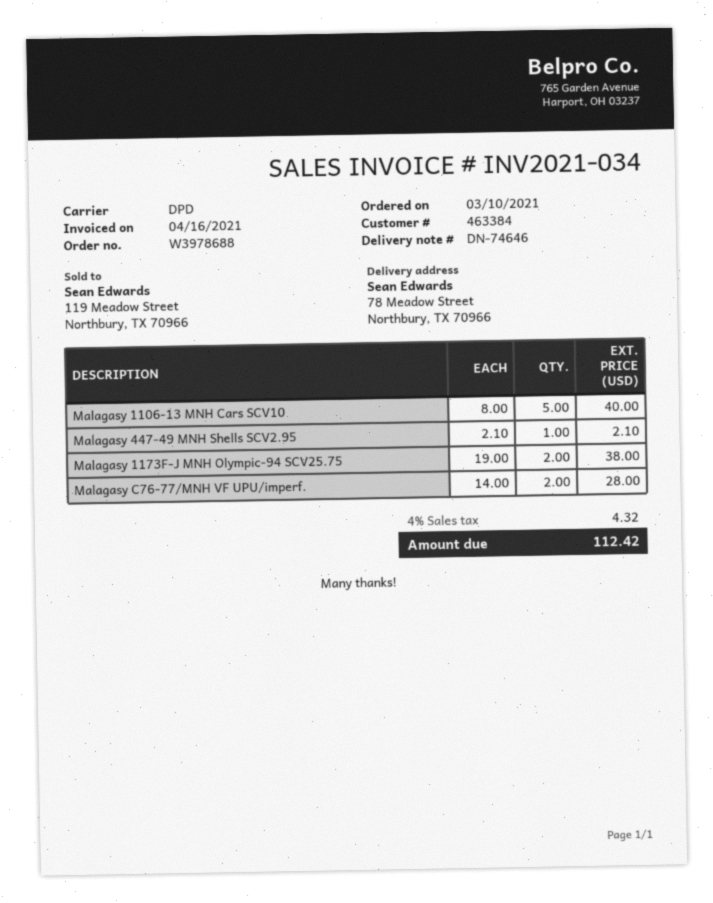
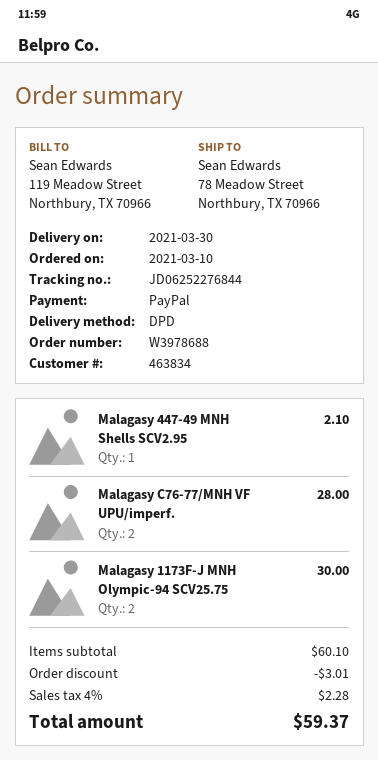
customer number: 463384 -> 463834
Malagasy 1106-13 MNH Cars SCV10: 5 for 40.00 -> none
Malagasy 1173F-J MNH Olympic-94 SCV25.75: 2 for 38.00 -> 2 for 30.00
discount: none -> 3.01
tax: 4% = 4.32 -> 4% = 2.28
total: 112.42 -> 59.37

